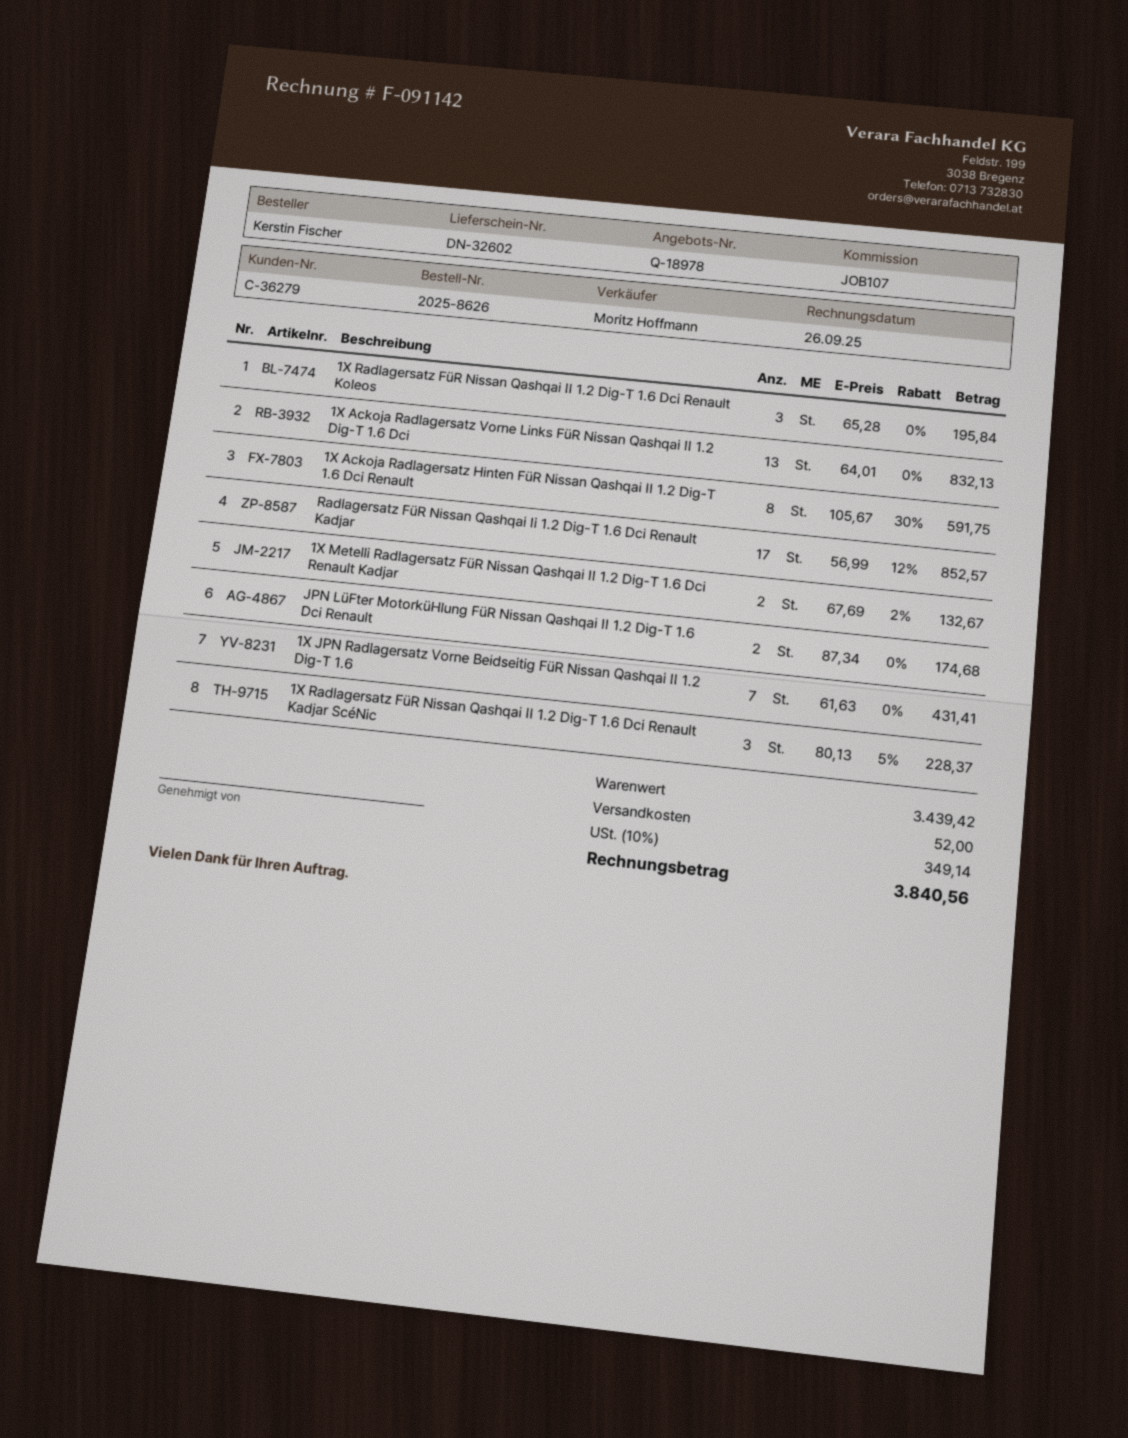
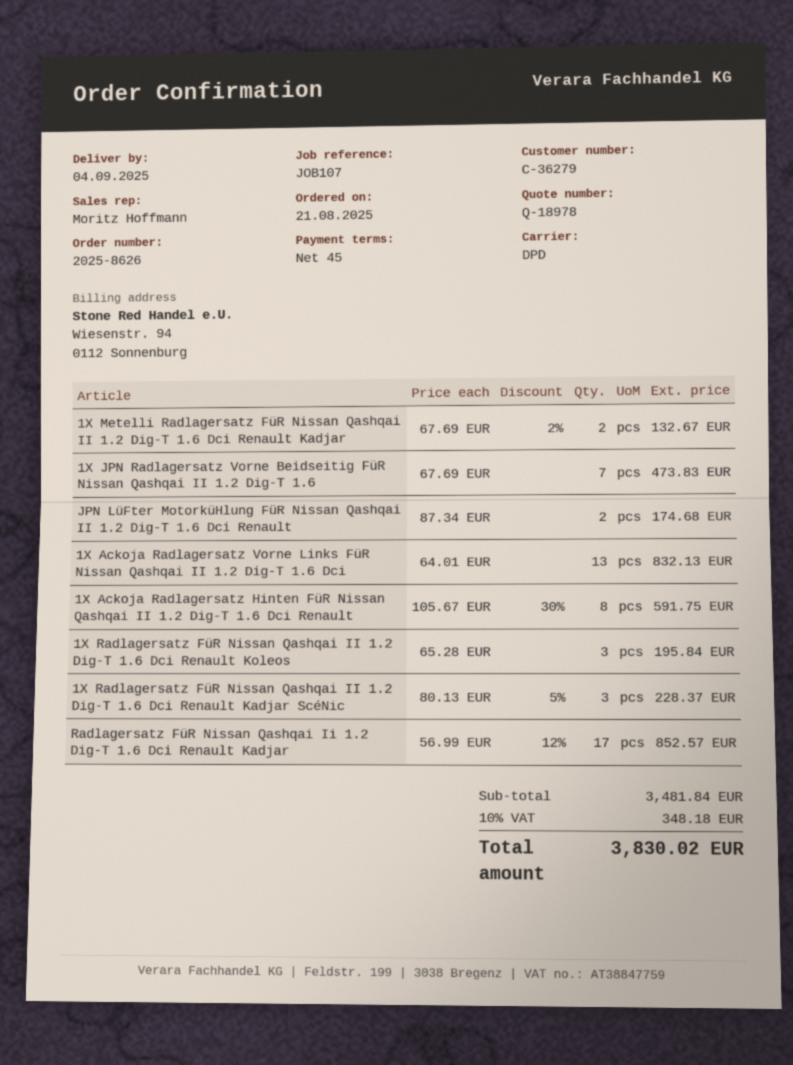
1X JPN Radlagersatz Vorne Beidseitig FüR Nissan Qashqai II 1.2 Dig-T 1.6: 7 x 61.63 = 431.41 -> 7 x 67.69 = 473.83
subtotal: 3439.42 -> 3481.84
shipping: 52.00 -> none
tax: 10% = 349.14 -> 10% = 348.18
total: 3840.56 -> 3830.02

